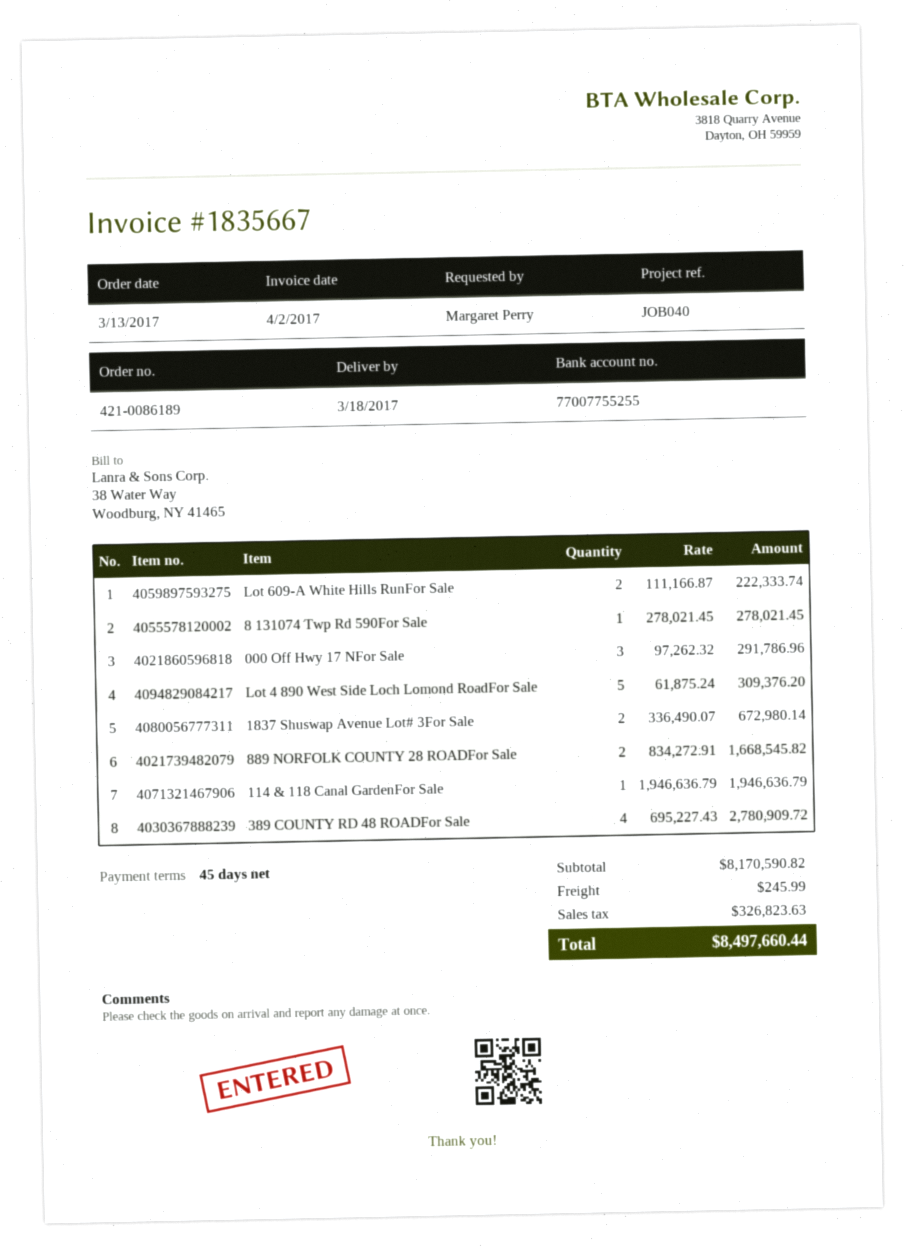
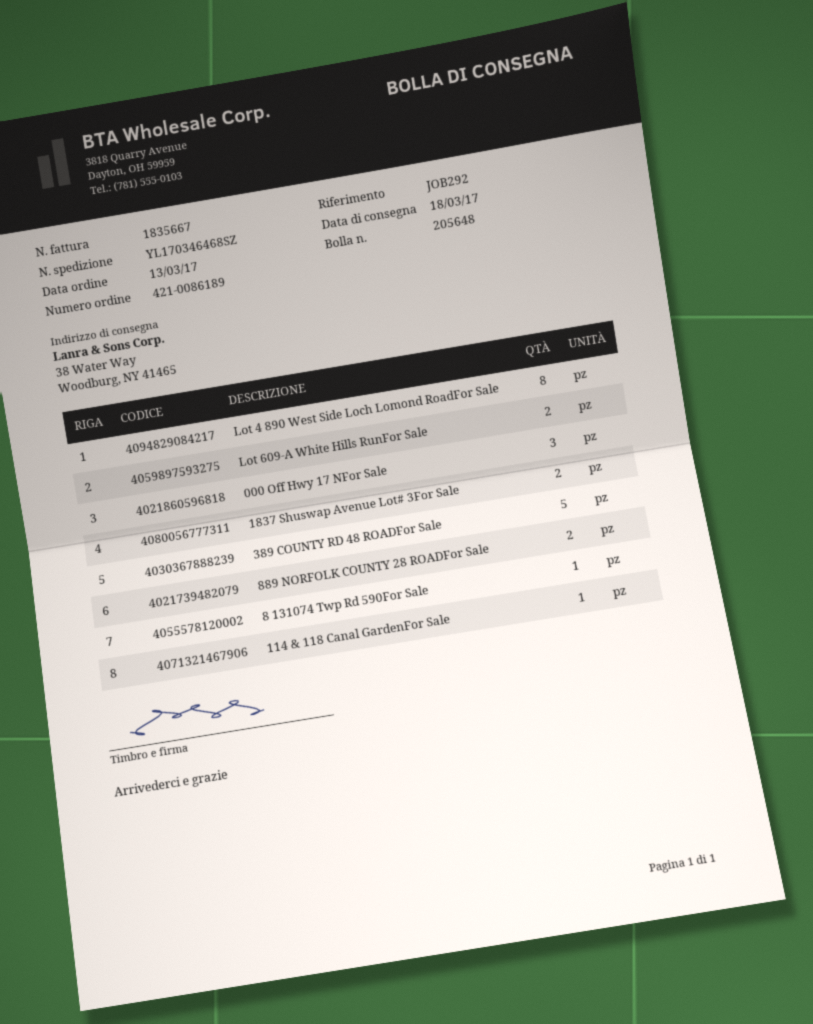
reference: JOB040 -> JOB292
Lot 4 890 West Side Loch Lomond RoadFor Sale: 5 -> 8
389 COUNTY RD 48 ROADFor Sale: 4 -> 5

